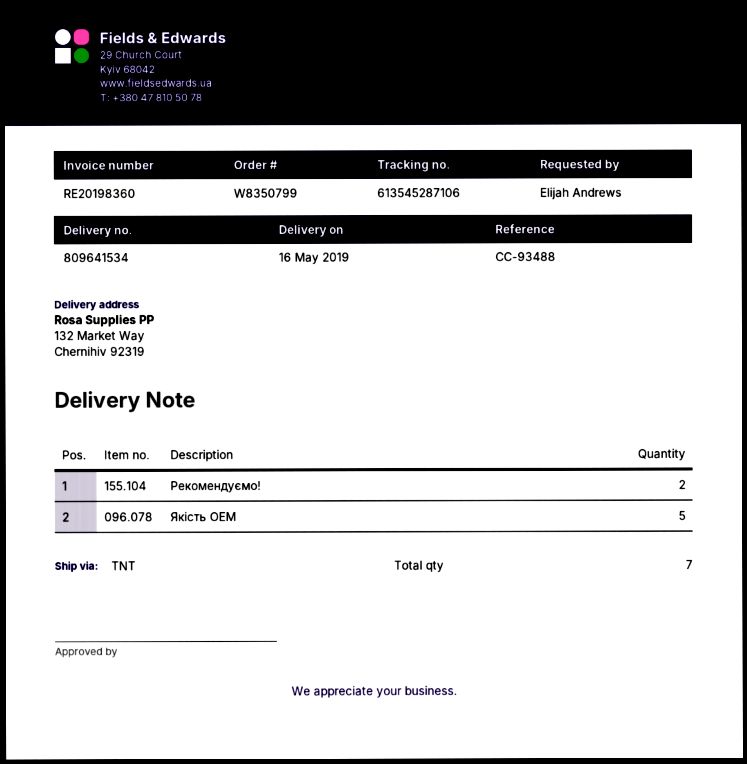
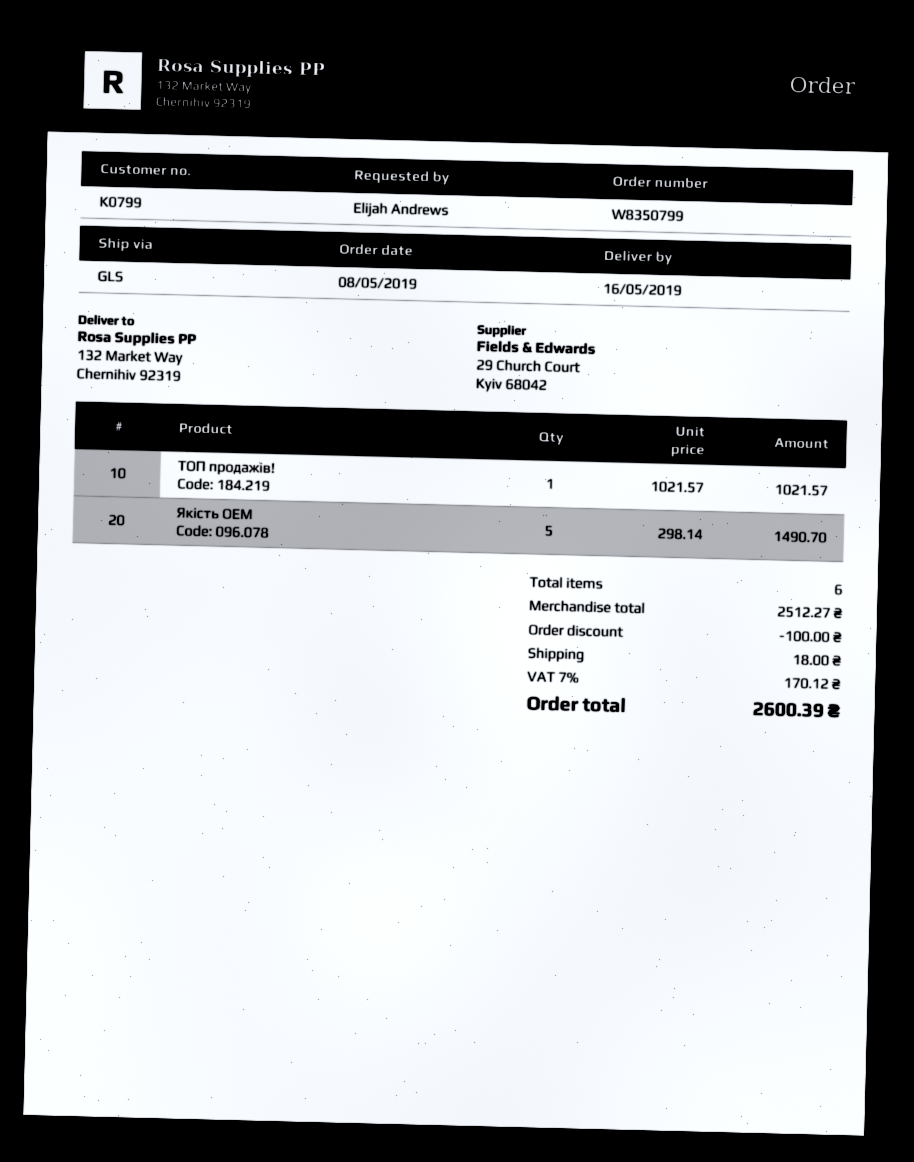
shipping method: TNT -> GLS
Рекомендуємо!: 2 -> none
ТОП продажів!: none -> 1
total quantity: 7 -> 6

